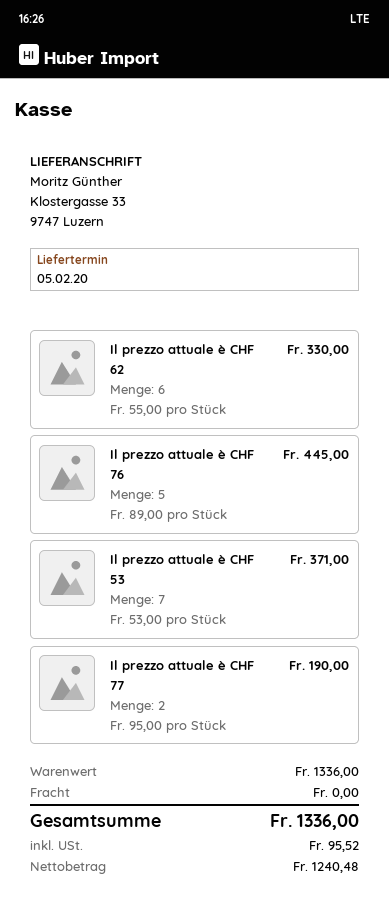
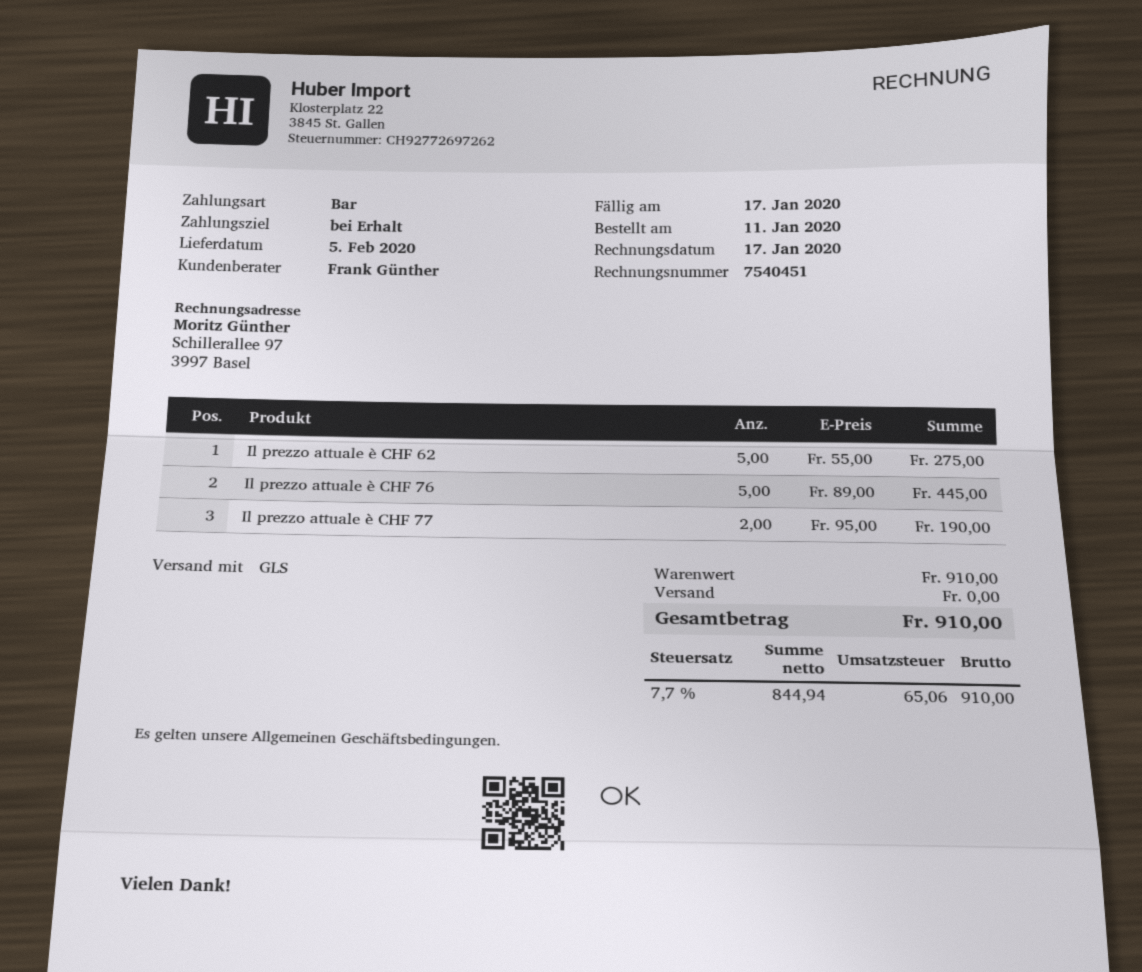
Il prezzo attuale è CHF 62: 6 x 55.00 = 330.00 -> 5 x 55.00 = 275.00
Il prezzo attuale è CHF 53: 7 x 53.00 = 371.00 -> none
subtotal: 1336.00 -> 910.00
net: 1240.48 -> 844.94
tax: 95.52 -> 65.06
total: 1336.00 -> 910.00

